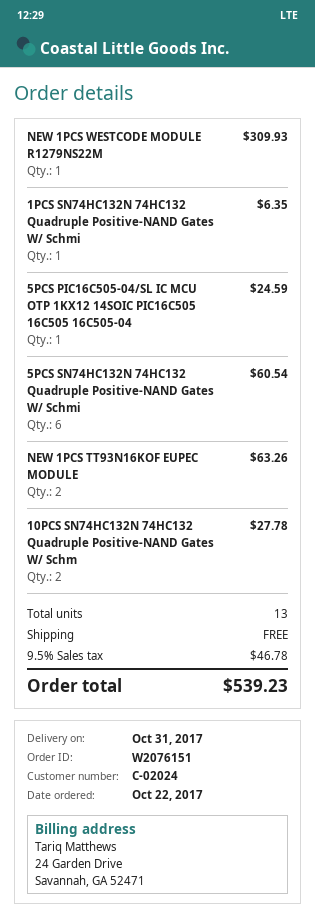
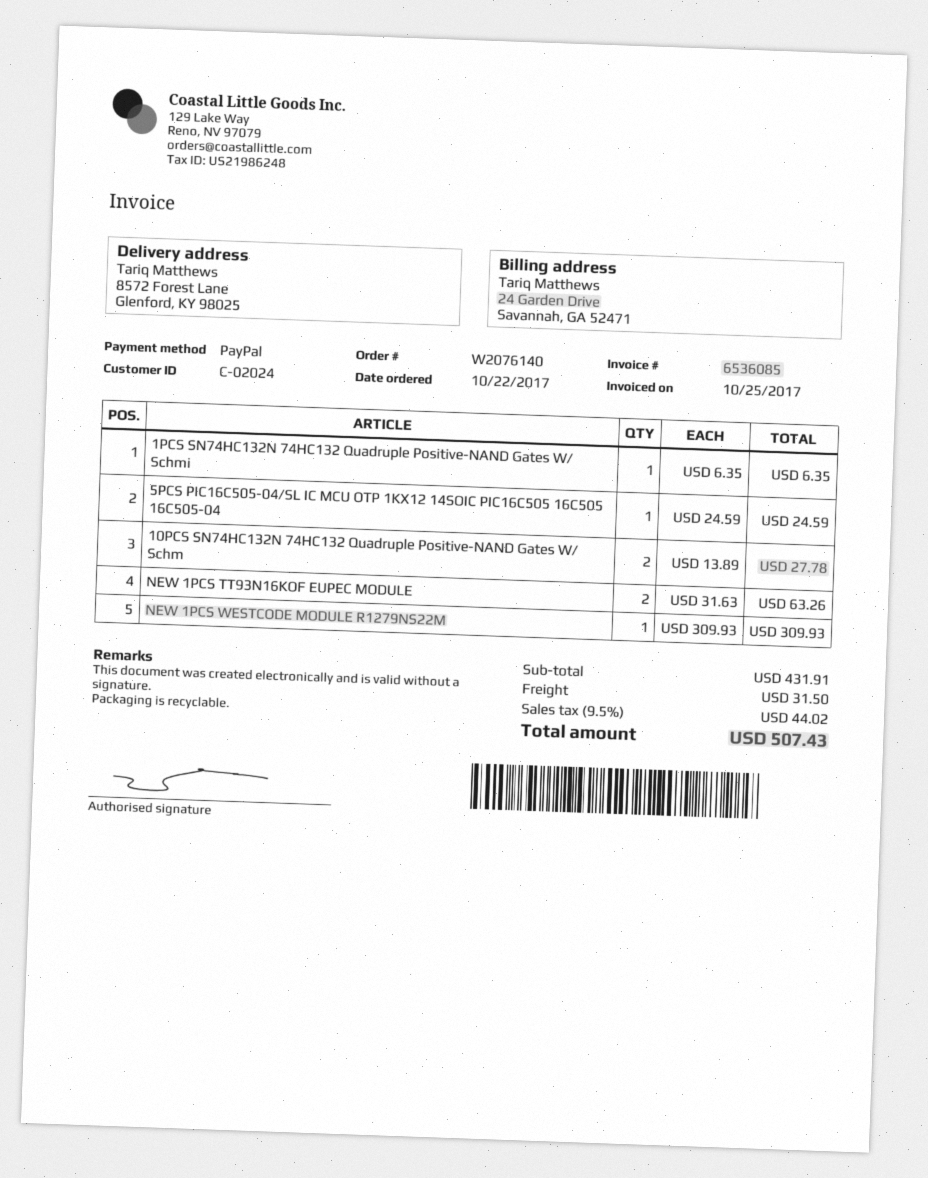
order number: W2076151 -> W2076140
5PCS SN74HC132N 74HC132 Quadruple Positive-NAND Gates W/ Schmi: 6 for 60.54 -> none
shipping: 0.00 -> 31.50
tax: 9.5% = 46.78 -> 9.5% = 44.02
total: 539.23 -> 507.43

